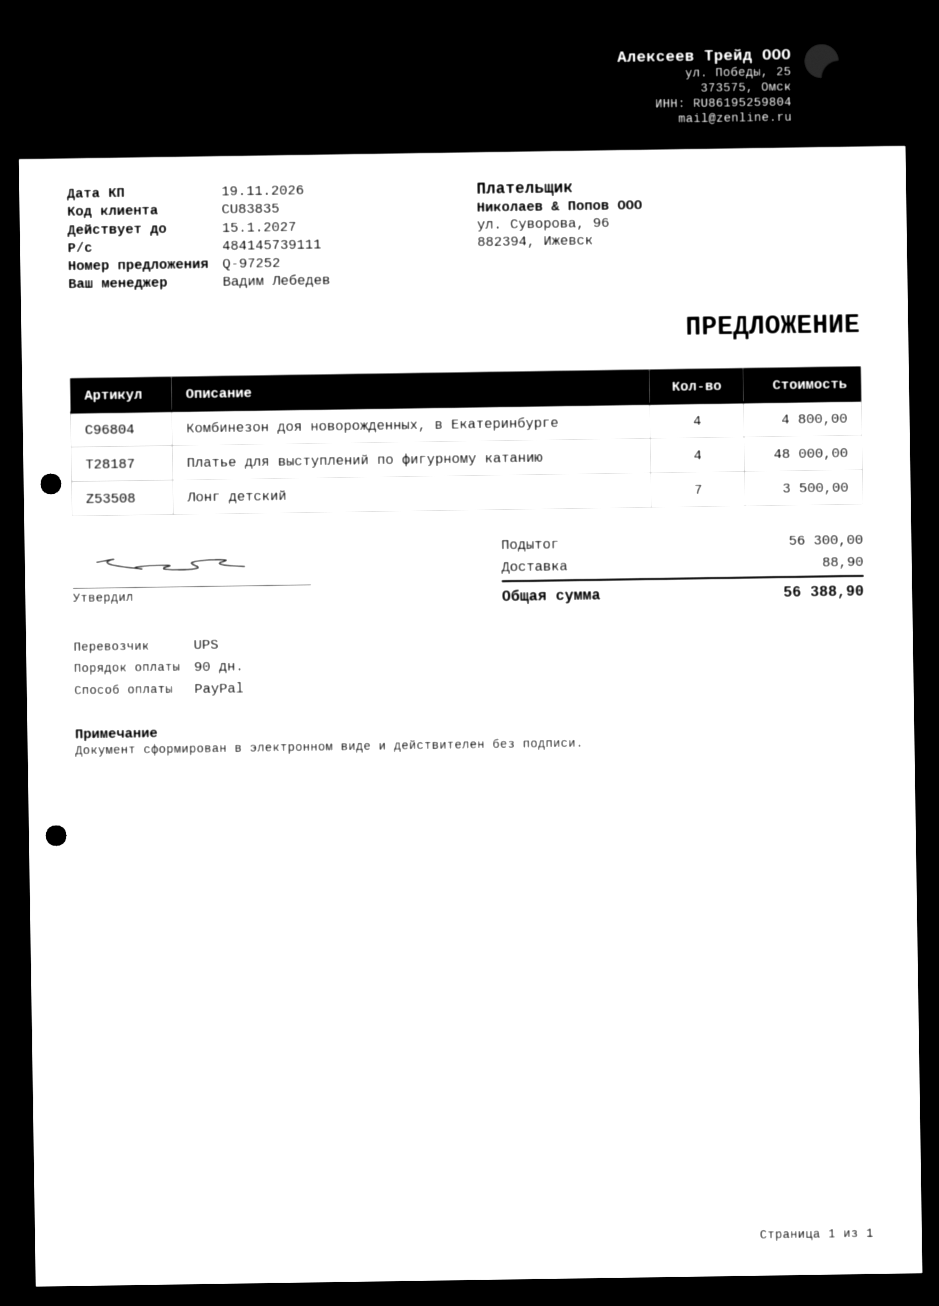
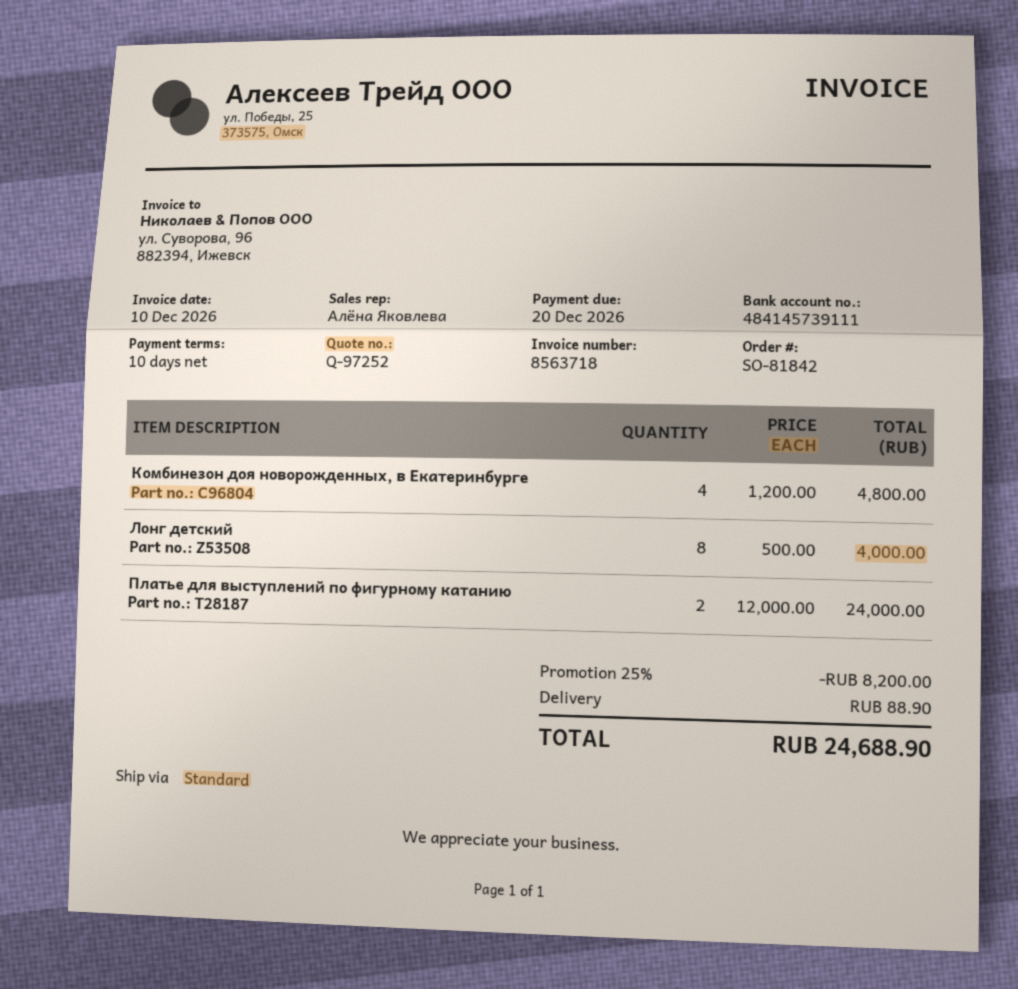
payment terms: 90 days -> 10 days
sales rep: Вадим Лебедев -> Алёна Яковлева
shipping method: UPS -> standard
Платье для выступлений по фигурному катанию: 4 for 48000.00 -> 2 for 24000.00
Лонг детский: 7 for 3500.00 -> 8 for 4000.00
discount: none -> 25% = 8200.00
total: 56388.90 -> 24688.90

